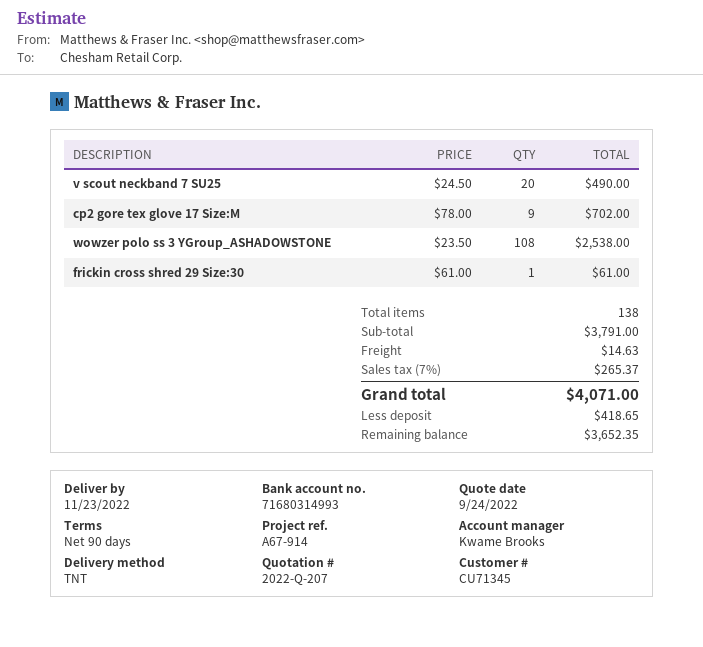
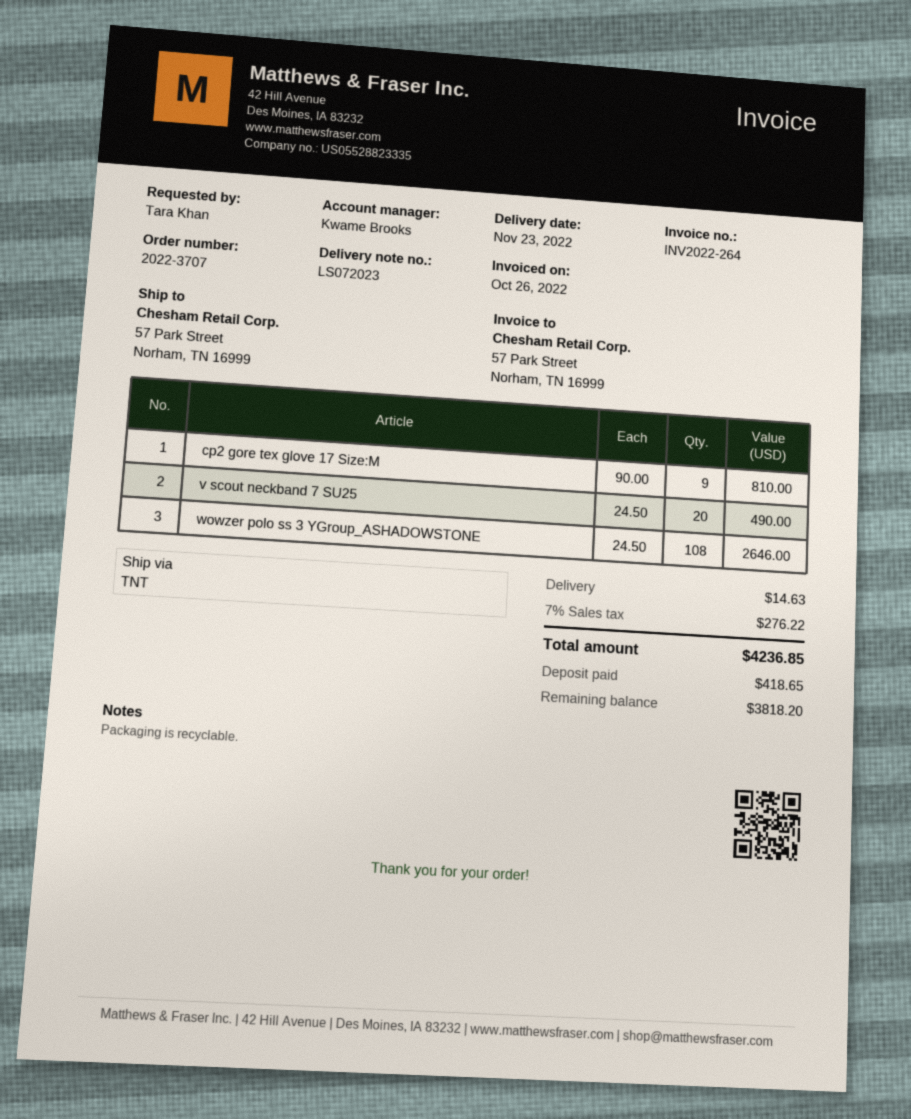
cp2 gore tex glove 17 Size:M: 9 x 78.00 = 702.00 -> 9 x 90.00 = 810.00
wowzer polo ss 3 YGroup_ASHADOWSTONE: 108 x 23.50 = 2538.00 -> 108 x 24.50 = 2646.00
frickin cross shred 29 Size:30: 1 x 61.00 = 61.00 -> none
tax: 7% = 265.37 -> 7% = 276.22
total: 4071.00 -> 4236.85
balance: 3652.35 -> 3818.20

